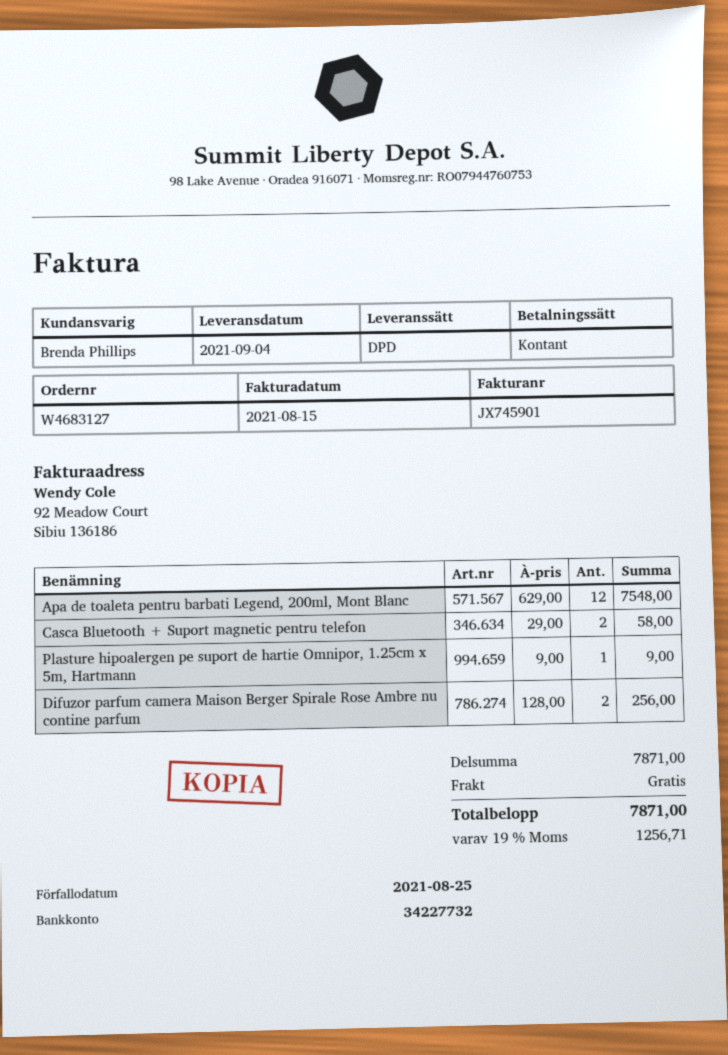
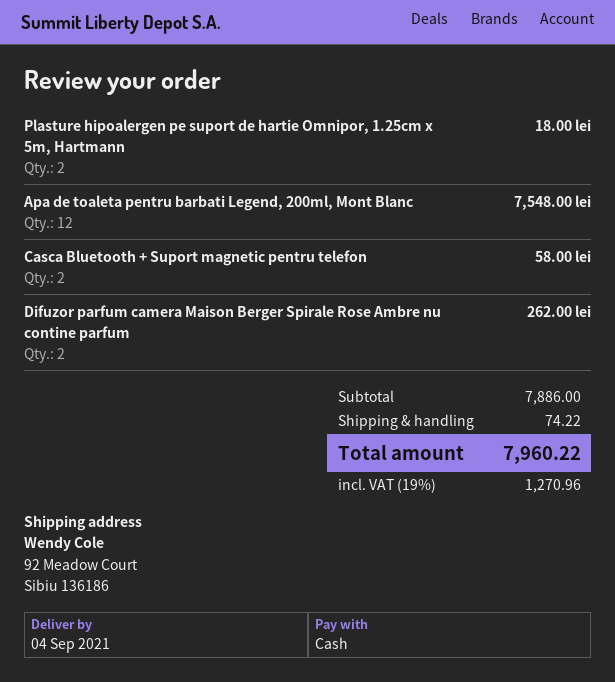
Plasture hipoalergen pe suport de hartie Omnipor, 1.25cm x 5m, Hartmann: 1 for 9.00 -> 2 for 18.00
Difuzor parfum camera Maison Berger Spirale Rose Ambre nu contine parfum: 2 for 256.00 -> 2 for 262.00
subtotal: 7871.00 -> 7886.00
shipping: 0.00 -> 74.22
tax: 19% = 1256.71 -> 19% = 1270.96
total: 7871.00 -> 7960.22

